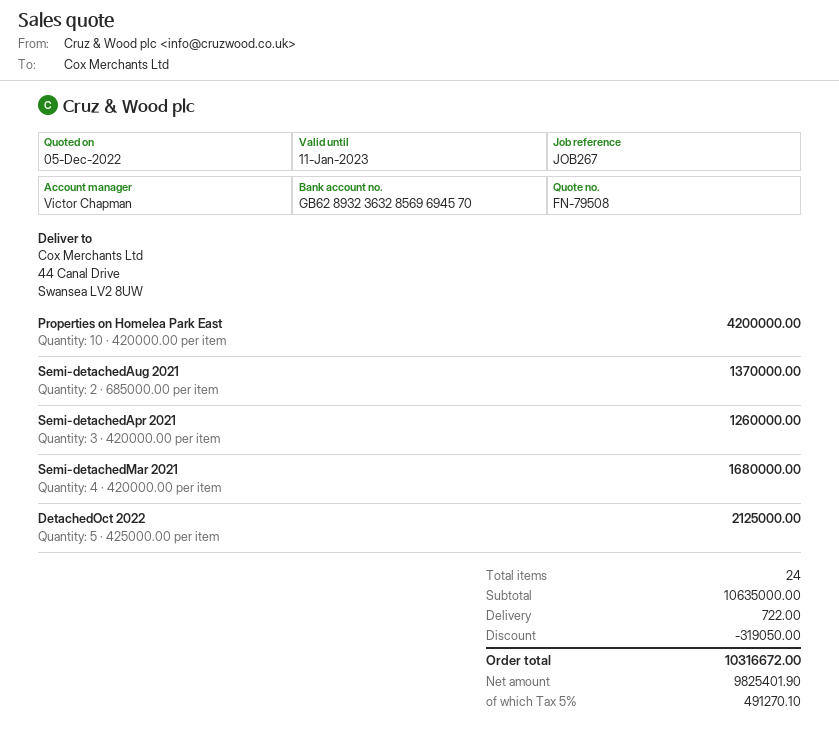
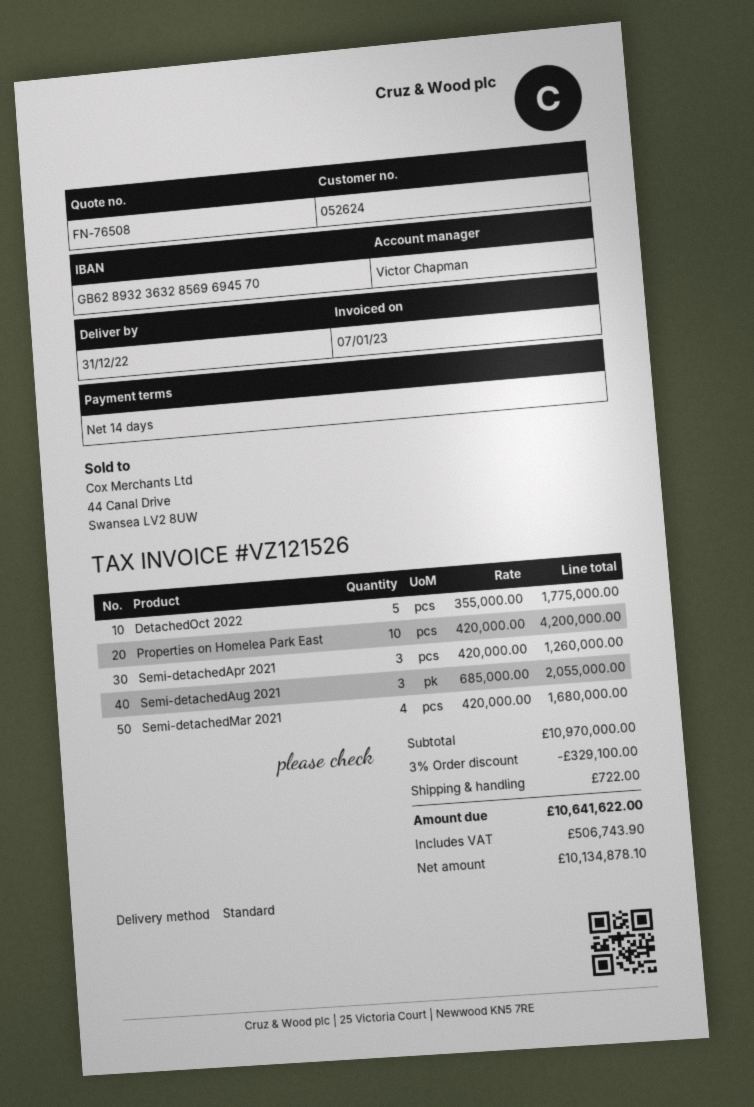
quote number: FN-79508 -> FN-76508
Semi-detachedAug 2021: 2 x 685000.00 = 1370000.00 -> 3 x 685000.00 = 2055000.00
DetachedOct 2022: 5 x 425000.00 = 2125000.00 -> 5 x 355000.00 = 1775000.00
subtotal: 10635000.00 -> 10970000.00
discount: 319050.00 -> 329100.00
net: 9825401.90 -> 10134878.10
tax: 491270.10 -> 506743.90
total: 10316672.00 -> 10641622.00

